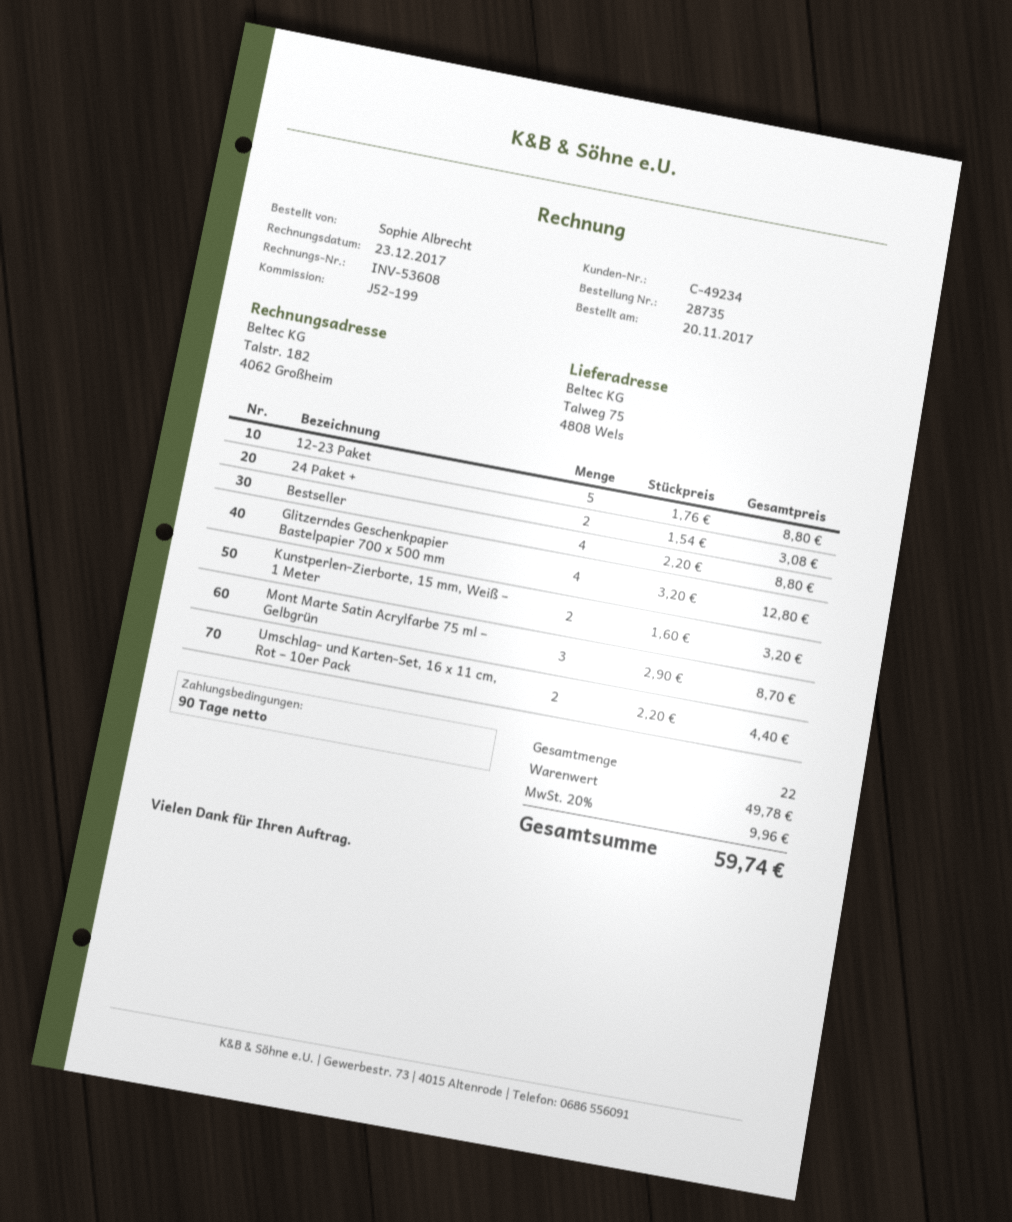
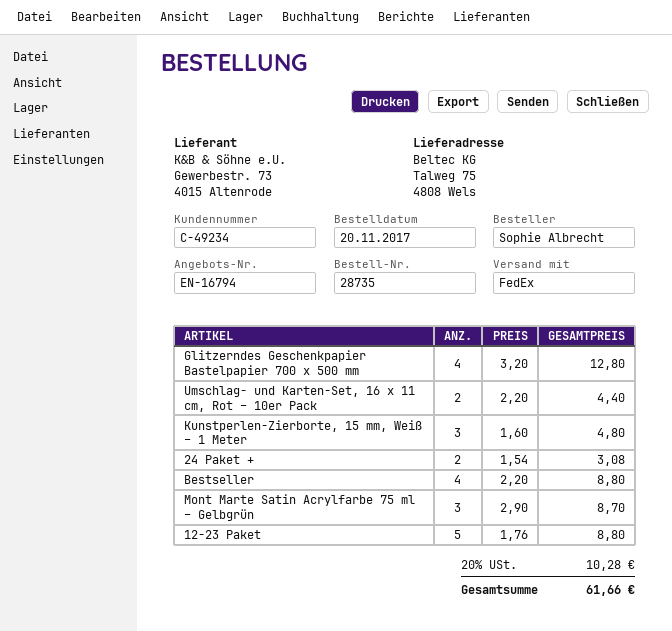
Kunstperlen-Zierborte, 15 mm, Weiß – 1 Meter: 2 x 1.60 = 3.20 -> 3 x 1.60 = 4.80
tax: 20% = 9.96 -> 20% = 10.28
total: 59.74 -> 61.66

